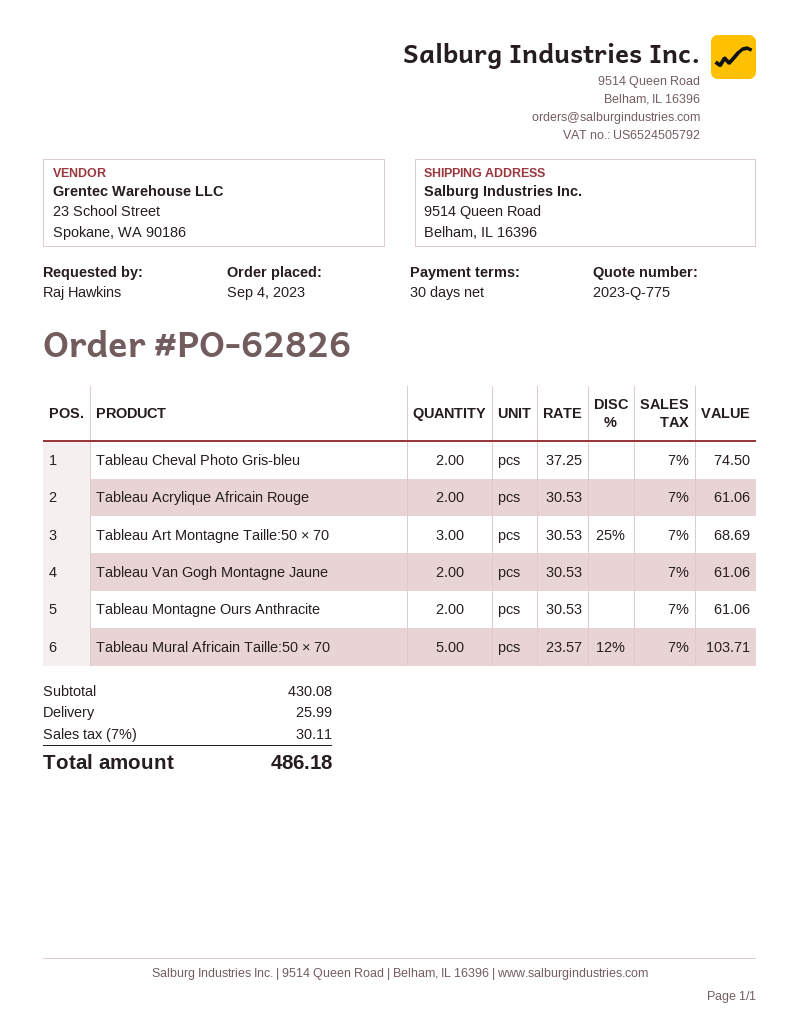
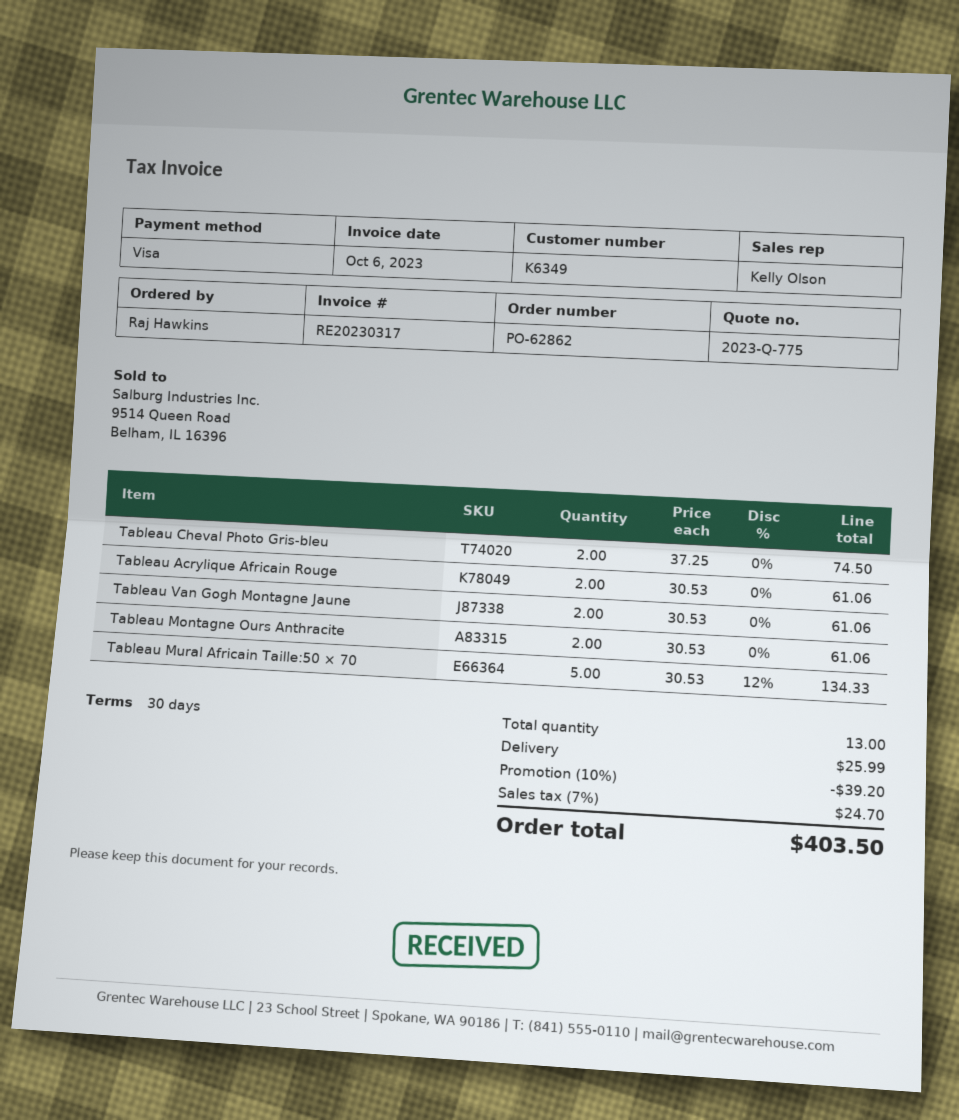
order number: PO-62826 -> PO-62862
Tableau Art Montagne Taille:50 × 70: 3 x 30.53 - 25% = 68.69 -> none
Tableau Mural Africain Taille:50 × 70: 5 x 23.57 - 12% = 103.71 -> 5 x 30.53 - 12% = 134.33
discount: none -> 10% = 39.20
tax: 7% = 30.11 -> 7% = 24.70
total: 486.18 -> 403.50

